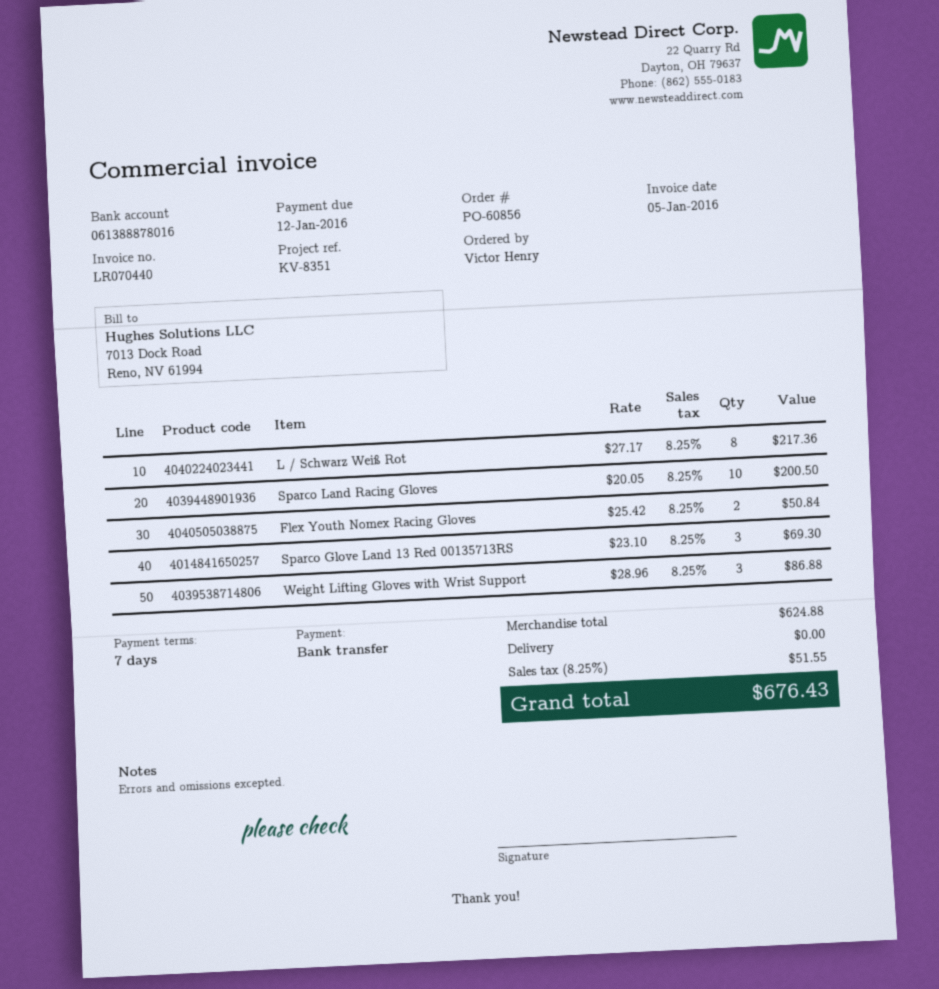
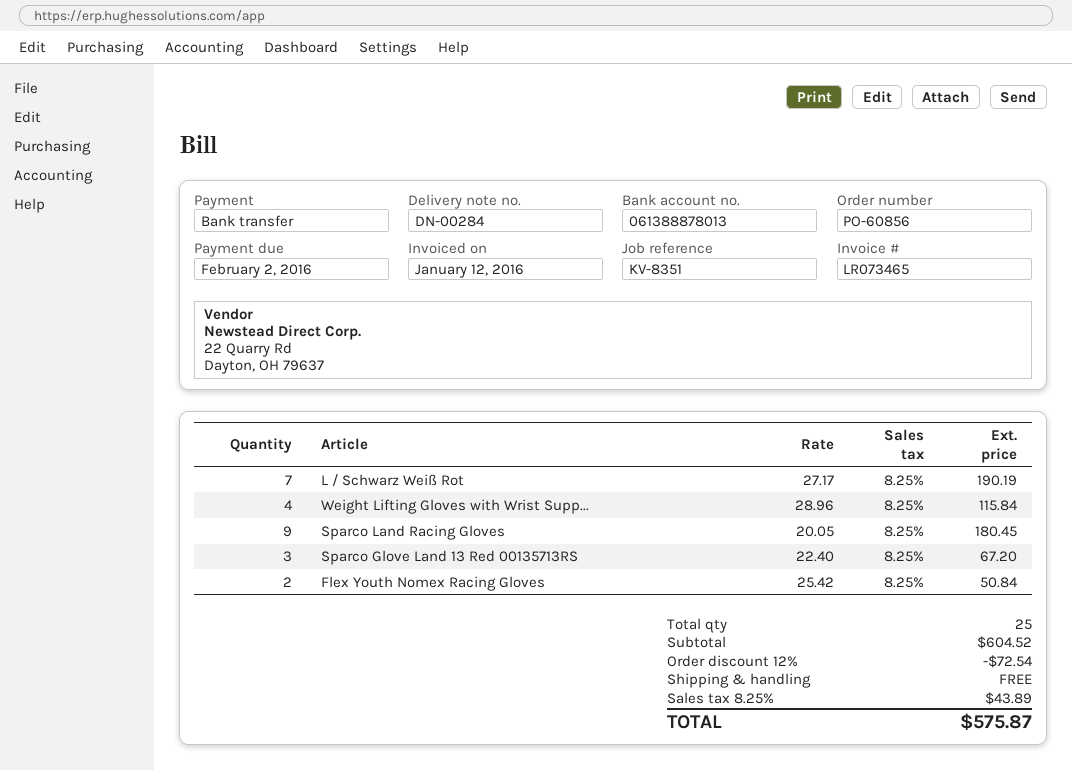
invoice number: LR070440 -> LR073465
invoice date: 2016-01-05 -> 2016-01-12
due date: 2016-01-12 -> 2016-02-02
bank account: 061388878016 -> 061388878013
L / Schwarz Weiß Rot: 8 x 27.17 = 217.36 -> 7 x 27.17 = 190.19
Sparco Land Racing Gloves: 10 x 20.05 = 200.50 -> 9 x 20.05 = 180.45
Sparco Glove Land 13 Red 00135713RS: 3 x 23.10 = 69.30 -> 3 x 22.40 = 67.20
Weight Lifting Gloves with Wrist Support: 3 x 28.96 = 86.88 -> 4 x 28.96 = 115.84
subtotal: 624.88 -> 604.52
discount: none -> 12% = 72.54
tax: 8.25% = 51.55 -> 8.25% = 43.89
total: 676.43 -> 575.87

